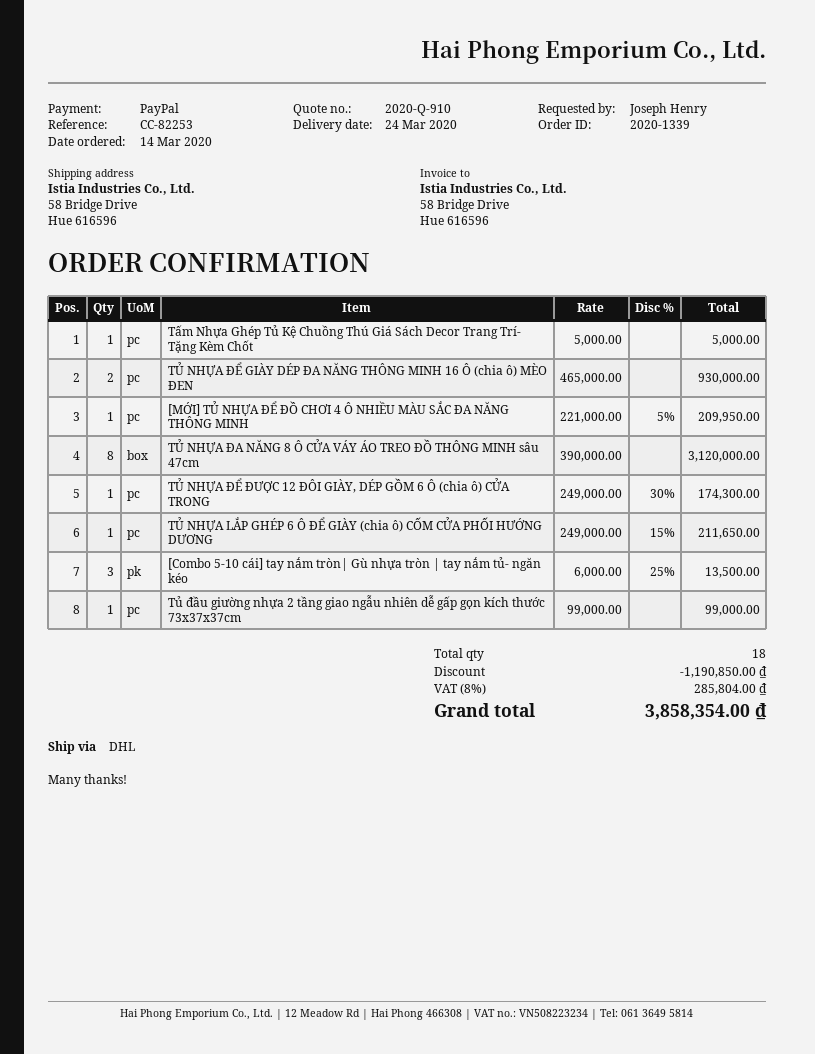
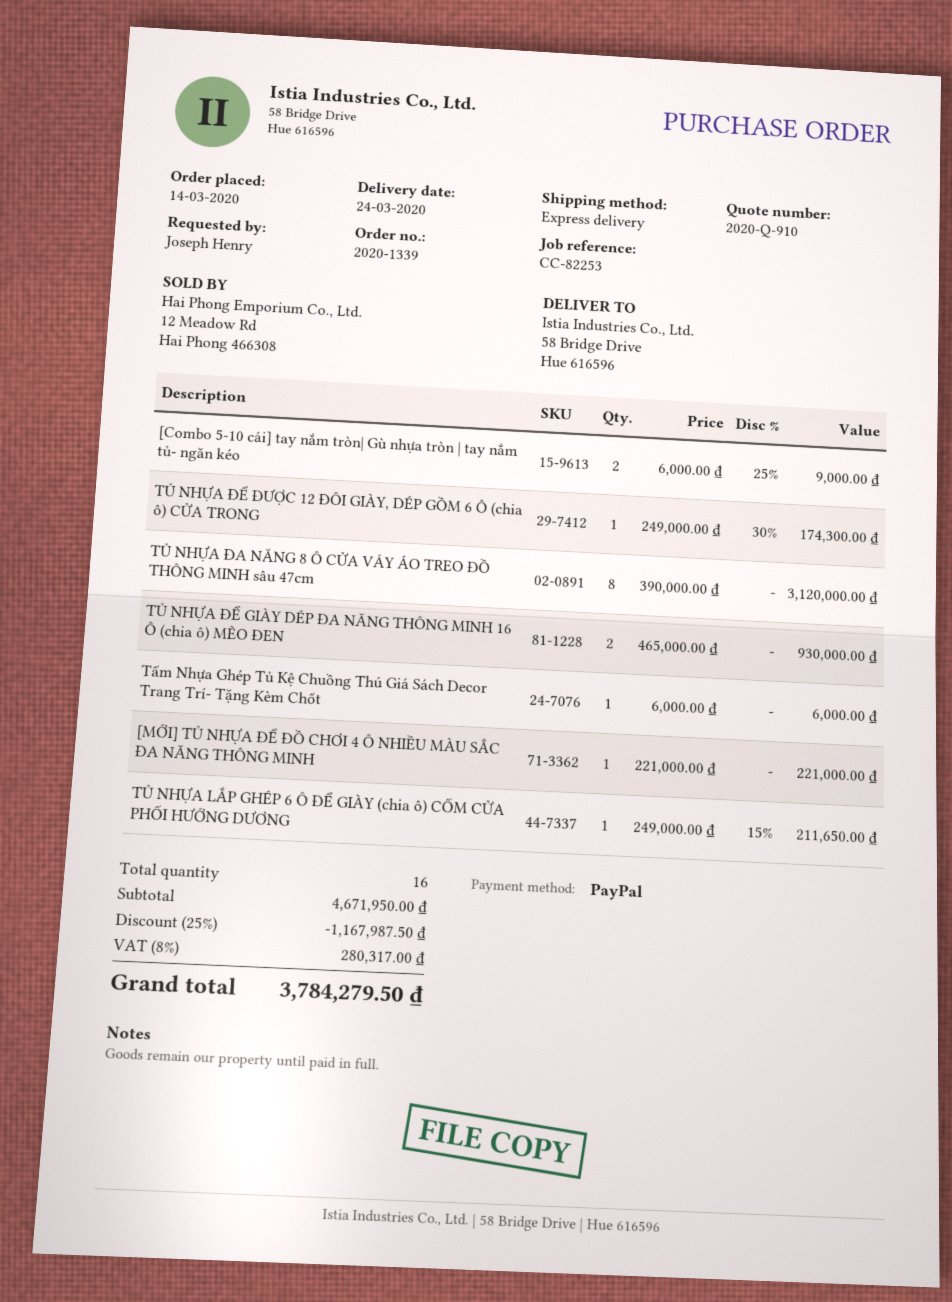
shipping method: DHL -> express
Tấm Nhựa Ghép Tủ Kệ Chuồng Thú Giá Sách Decor Trang Trí- Tặng Kèm Chốt: 1 x 5000.00 = 5000.00 -> 1 x 6000.00 = 6000.00
[MỚI] TỦ NHỰA ĐỂ ĐỒ CHƠI 4 Ô NHIỀU MÀU SẮC ĐA NĂNG THÔNG MINH: 1 x 221000.00 - 5% = 209950.00 -> 1 x 221000.00 = 221000.00
[Combo 5-10 cái] tay nắm tròn| Gù nhựa tròn | tay nắm tủ- ngăn kéo: 3 x 6000.00 - 25% = 13500.00 -> 2 x 6000.00 - 25% = 9000.00
Tủ đầu giường nhựa 2 tầng giao ngẫu nhiên dễ gấp gọn kích thước 73x37x37cm: 1 x 99000.00 = 99000.00 -> none
total quantity: 18 -> 16
discount: 1190850.00 -> 1167987.50
tax: 8% = 285804.00 -> 8% = 280317.00
total: 3858354.00 -> 3784279.50

